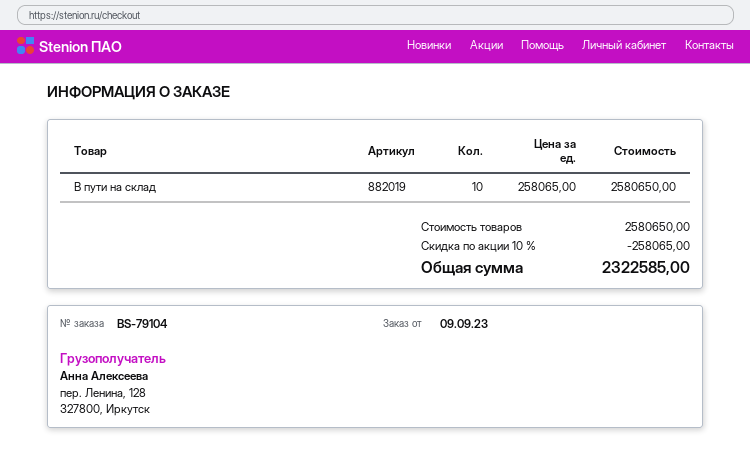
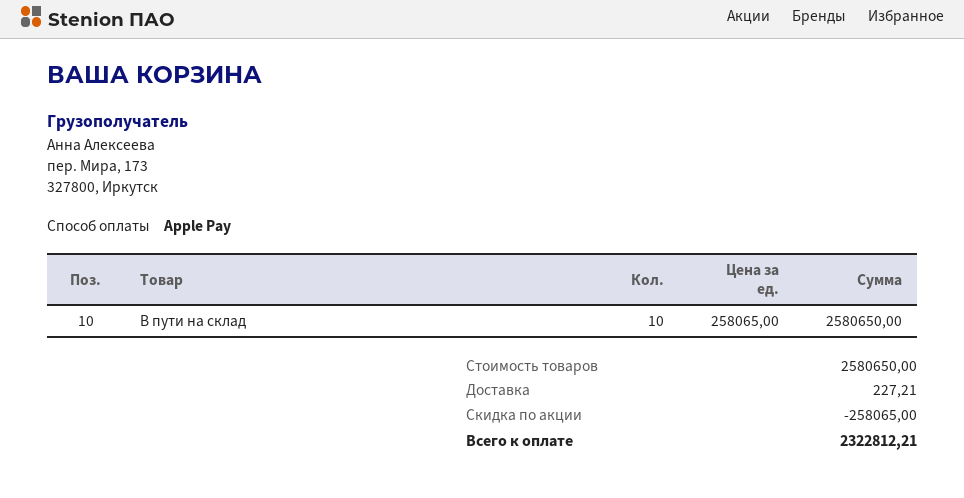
ship to: пер. Ленина, 128, 327800, Иркутск -> пер. Мира, 173, 327800, Иркутск
shipping: none -> 227.21
total: 2322585.00 -> 2322812.21

